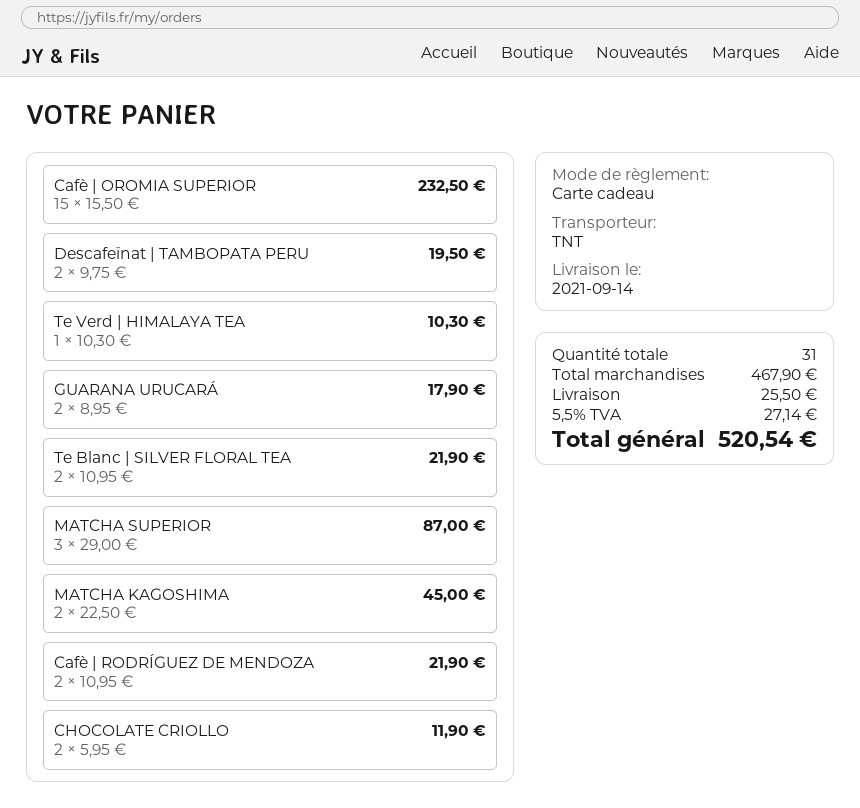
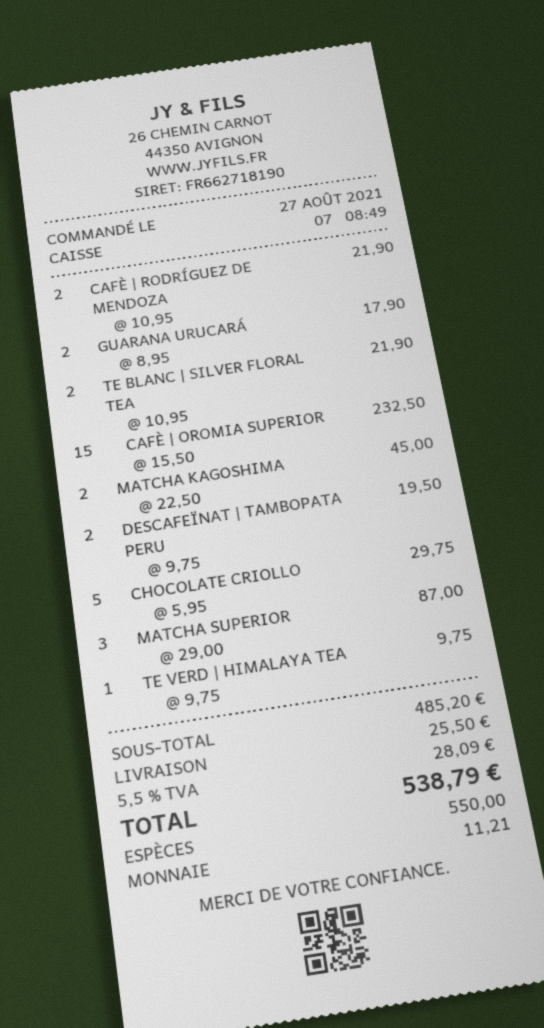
payment method: gift card -> cash
Te Verd | HIMALAYA TEA: 1 x 10.30 = 10.30 -> 1 x 9.75 = 9.75
CHOCOLATE CRIOLLO: 2 x 5.95 = 11.90 -> 5 x 5.95 = 29.75
subtotal: 467.90 -> 485.20
tax: 5.5% = 27.14 -> 5.5% = 28.09
total: 520.54 -> 538.79

